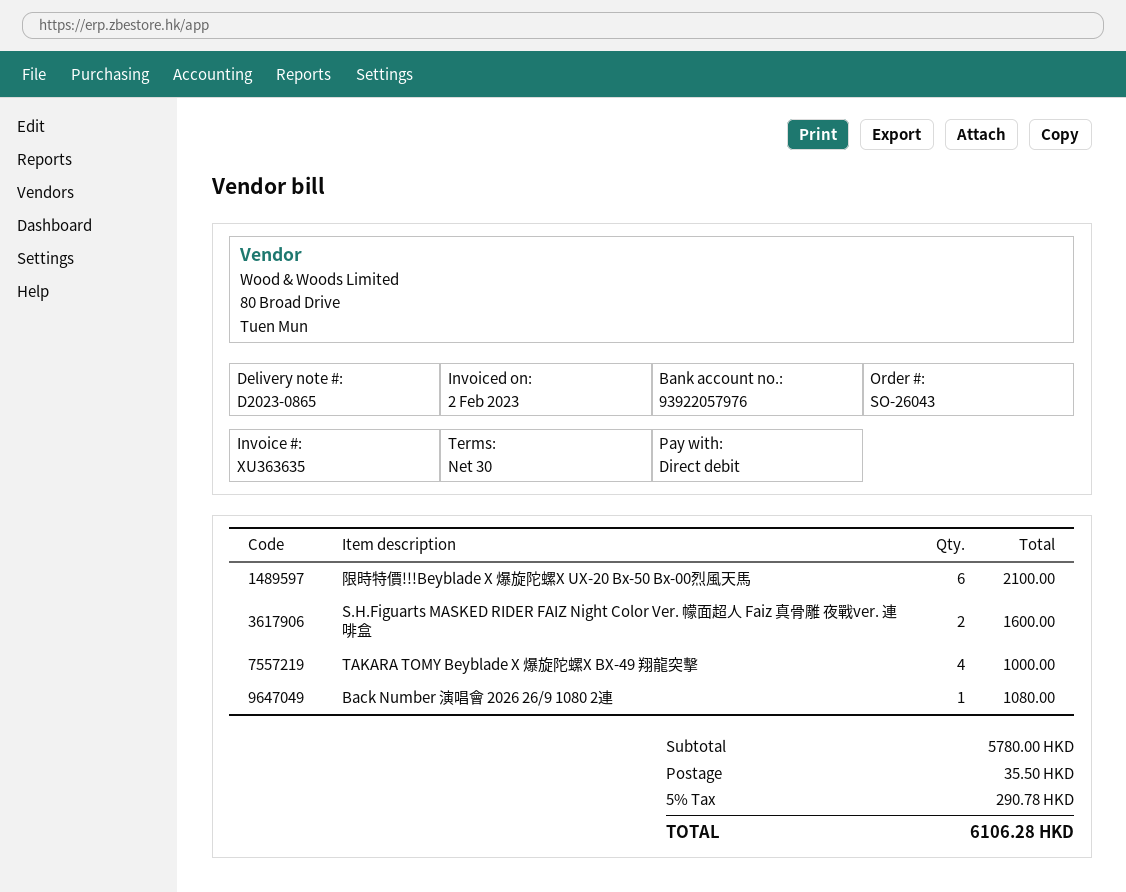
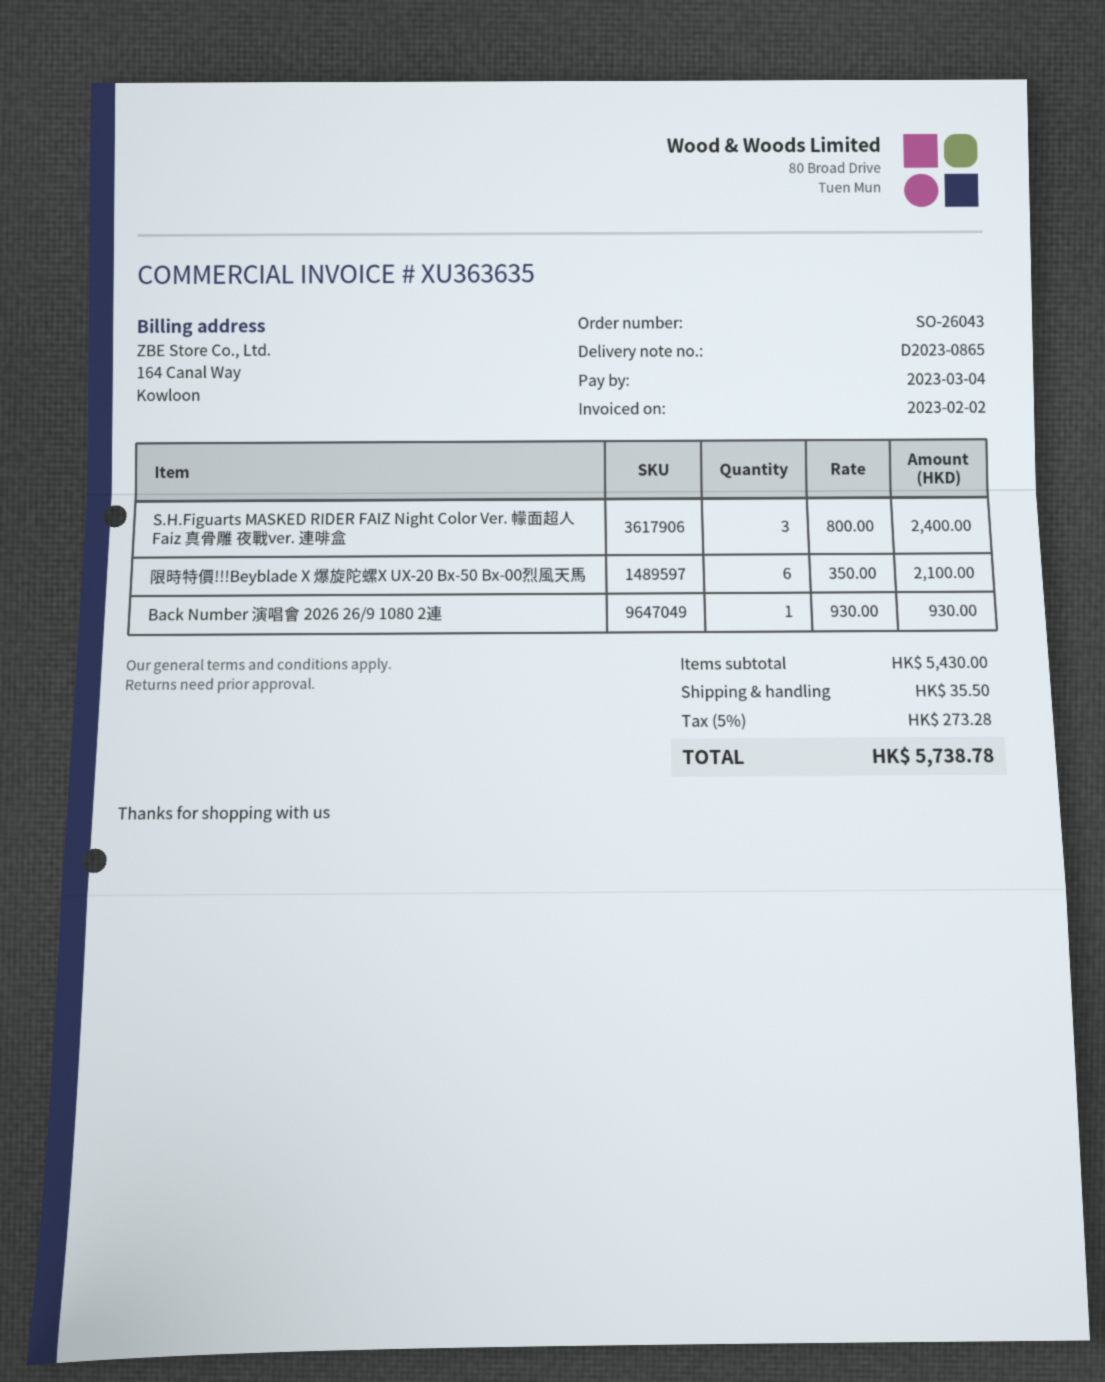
S.H.Figuarts MASKED RIDER FAIZ Night Color Ver. 幪面超人 Faiz 真骨雕 夜戰ver. 連啡盒: 2 for 1600.00 -> 3 for 2400.00
TAKARA TOMY Beyblade X 爆旋陀螺X BX-49 翔龍突擊: 4 for 1000.00 -> none
Back Number 演唱會 2026 26/9 1080 2連: 1 for 1080.00 -> 1 for 930.00
subtotal: 5780.00 -> 5430.00
tax: 5% = 290.78 -> 5% = 273.28
total: 6106.28 -> 5738.78

